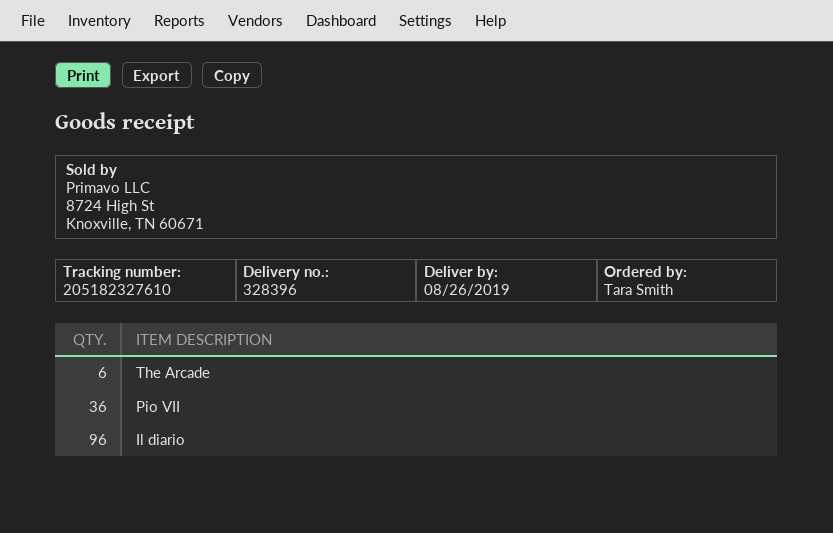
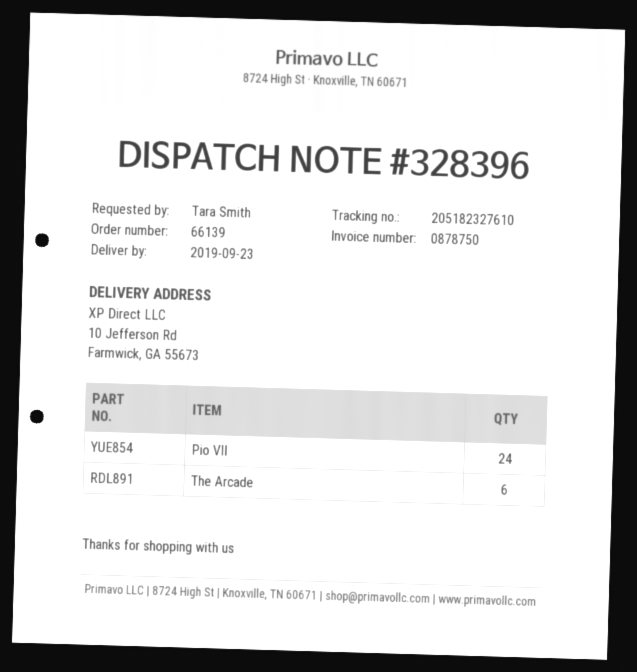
delivery date: 2019-08-26 -> 2019-09-23
Pio VII: 36 -> 24
Il diario: 96 -> none

